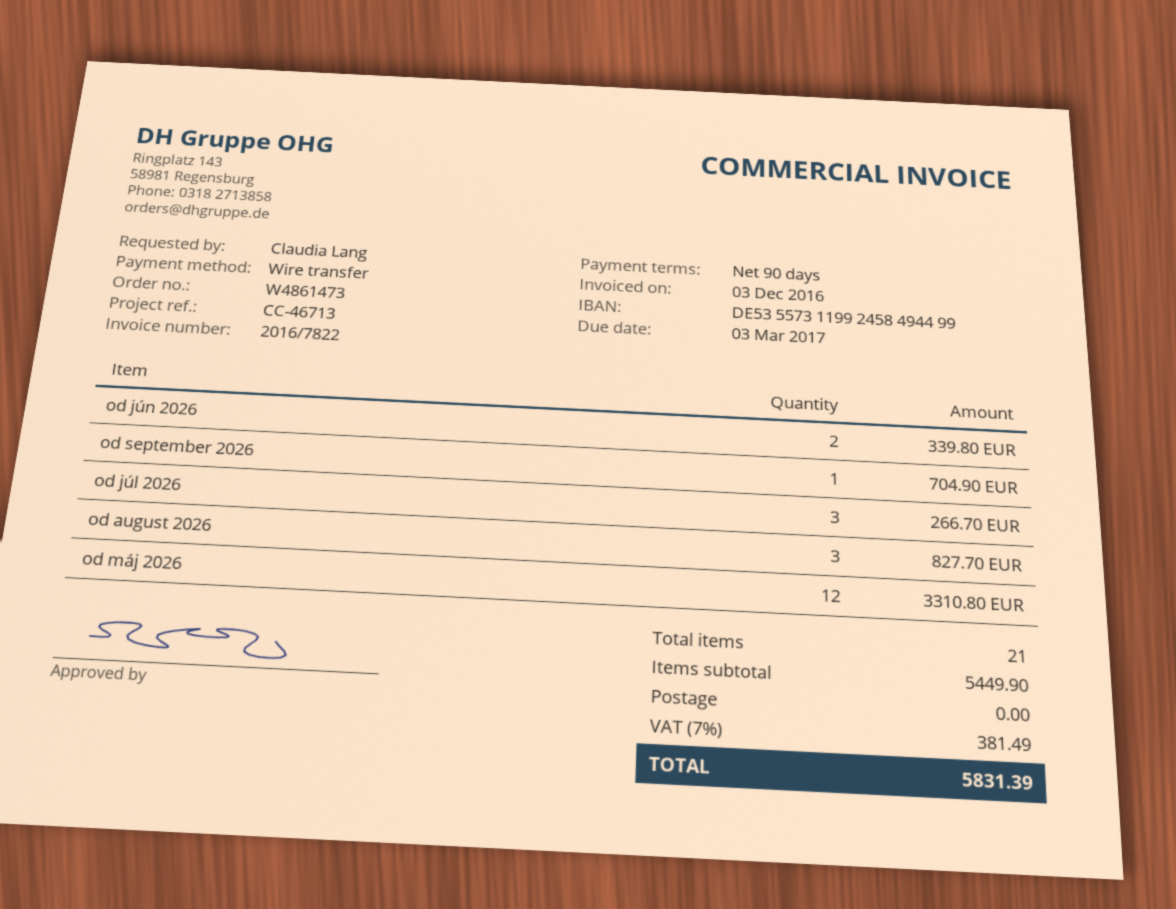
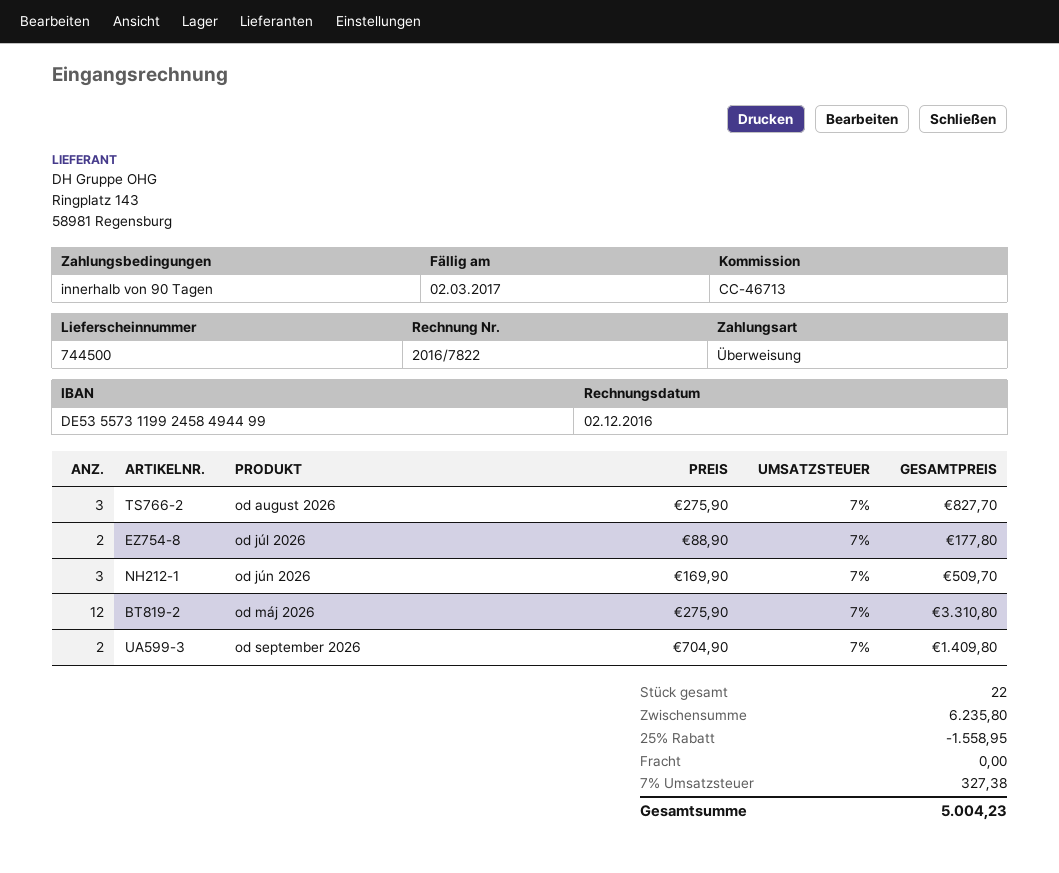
invoice date: 2016-12-03 -> 2016-12-02
due date: 2017-03-03 -> 2017-03-02
od jún 2026: 2 for 339.80 -> 3 for 509.70
od september 2026: 1 for 704.90 -> 2 for 1409.80
od júl 2026: 3 for 266.70 -> 2 for 177.80
total quantity: 21 -> 22
subtotal: 5449.90 -> 6235.80
discount: none -> 25% = 1558.95
tax: 7% = 381.49 -> 7% = 327.38
total: 5831.39 -> 5004.23

